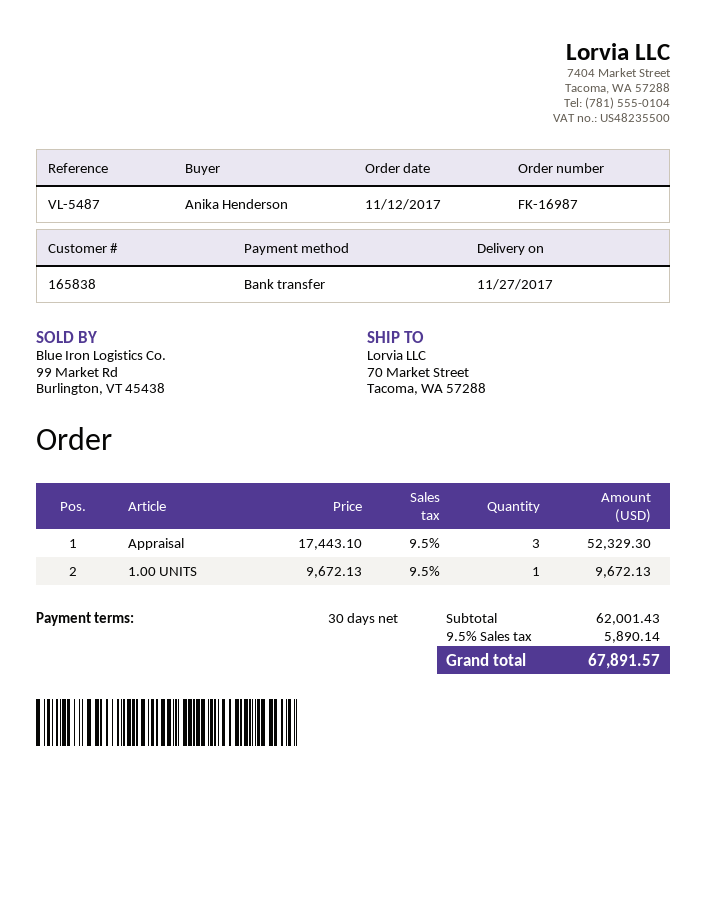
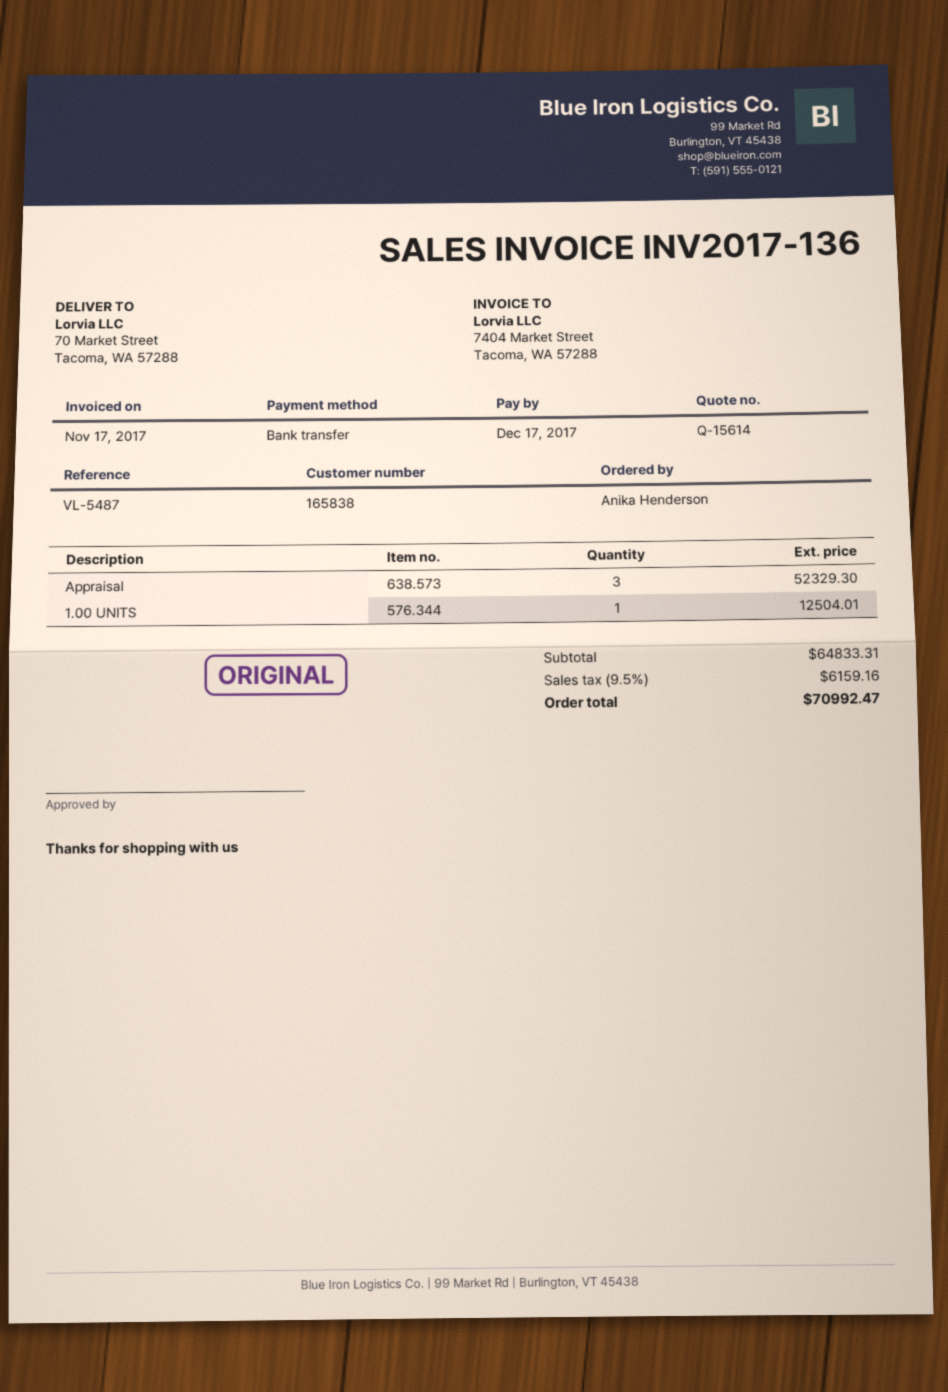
1.00 UNITS: 1 for 9672.13 -> 1 for 12504.01
subtotal: 62001.43 -> 64833.31
tax: 9.5% = 5890.14 -> 9.5% = 6159.16
total: 67891.57 -> 70992.47

